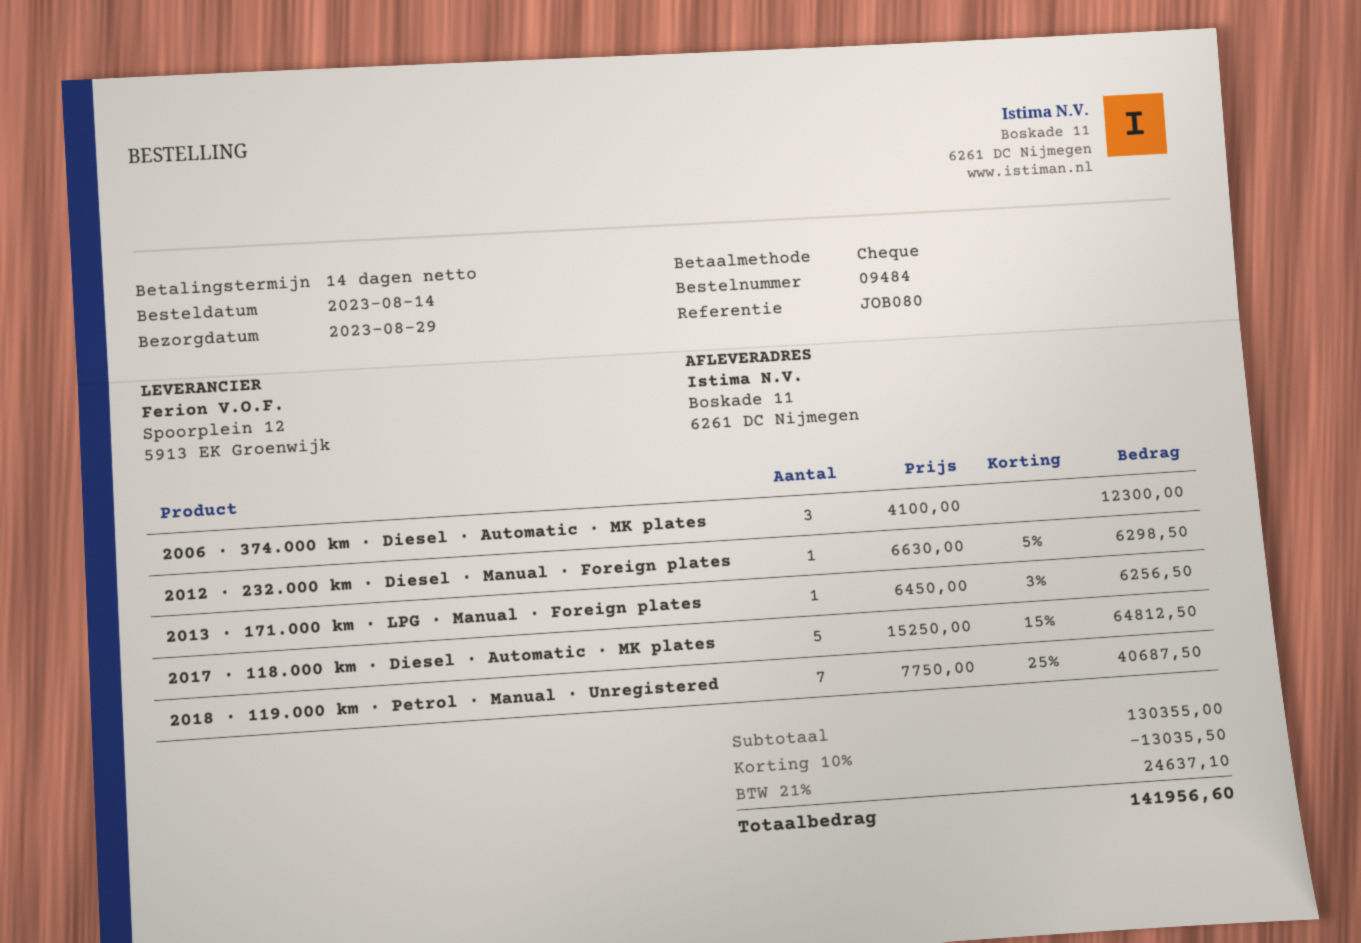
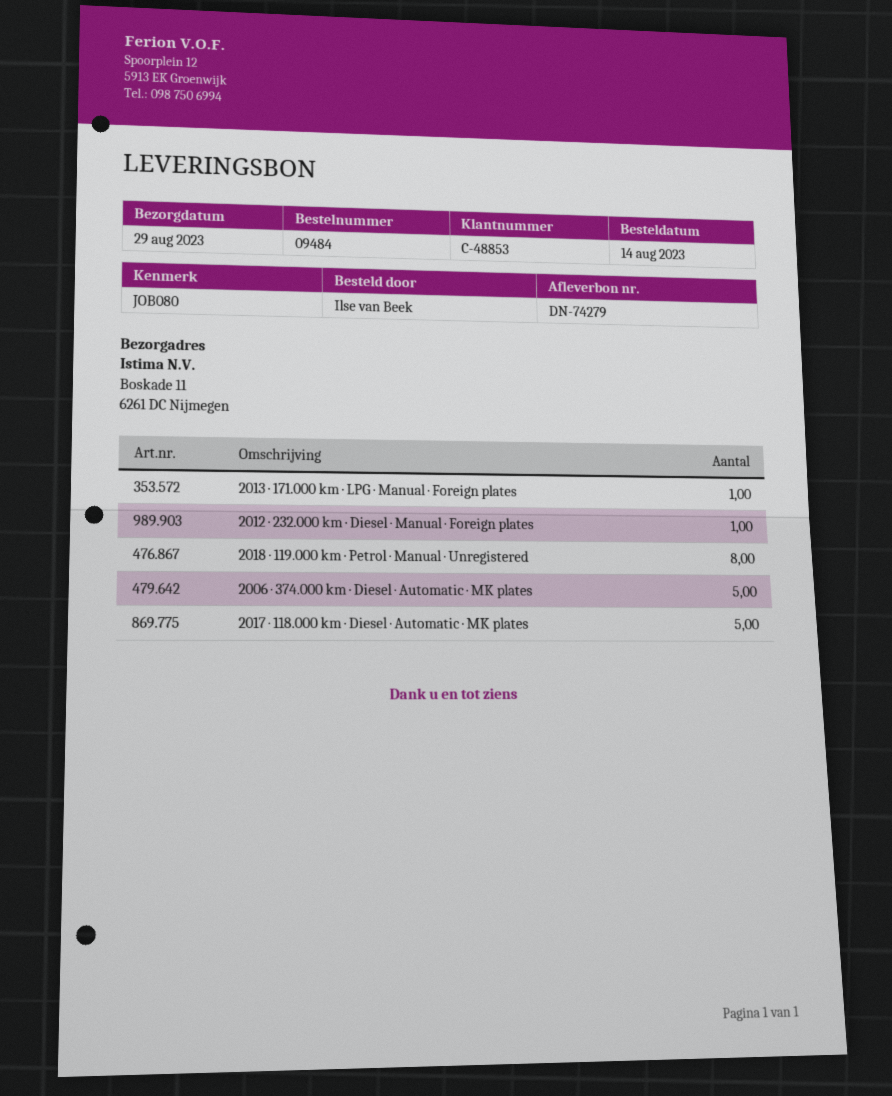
2006 · 374.000 km · Diesel · Automatic · MK plates: 3 -> 5
2018 · 119.000 km · Petrol · Manual · Unregistered: 7 -> 8

